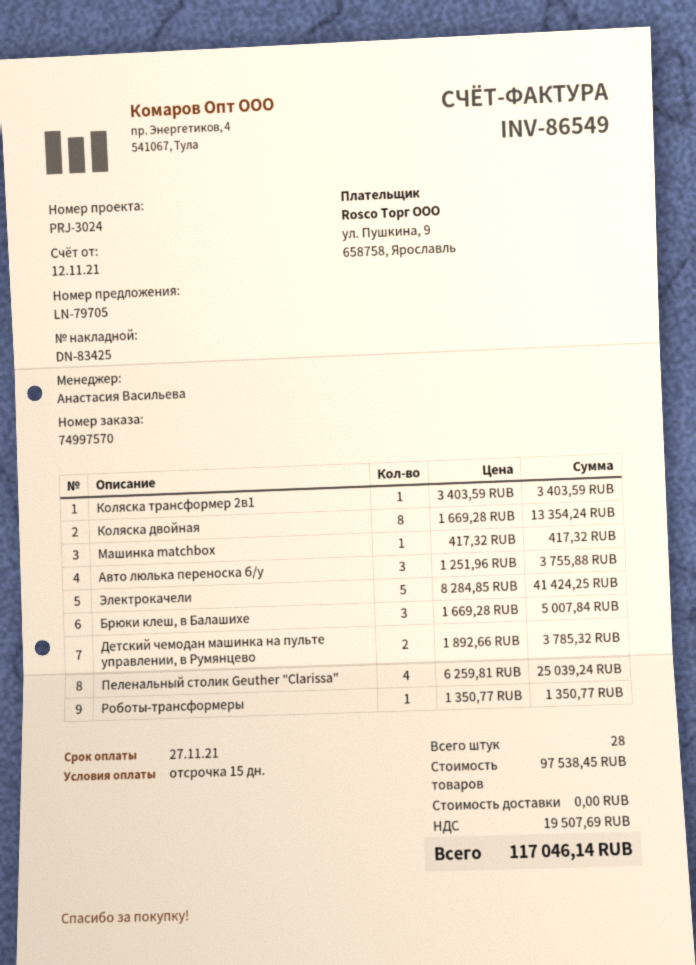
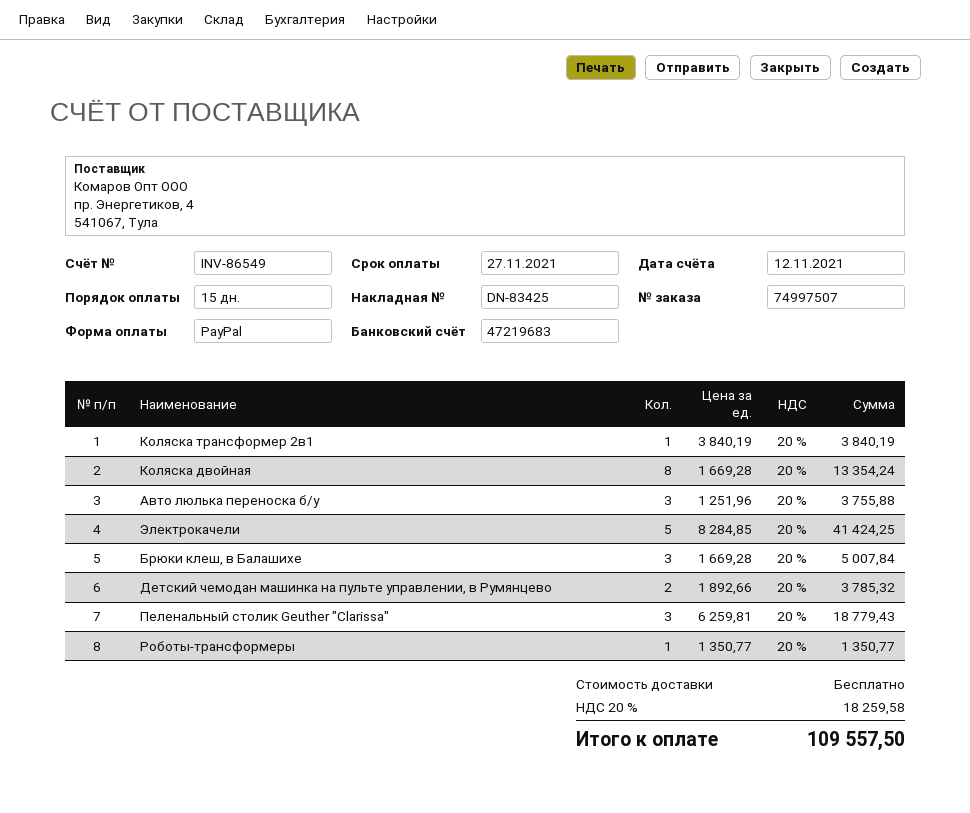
order number: 74997570 -> 74997507
Коляска трансформер 2в1: 1 x 3403.59 = 3403.59 -> 1 x 3840.19 = 3840.19
Машинка matchbox: 1 x 417.32 = 417.32 -> none
Пеленальный столик Geuther "Clarissa": 4 x 6259.81 = 25039.24 -> 3 x 6259.81 = 18779.43
tax: 19507.69 -> 18259.58
total: 117046.14 -> 109557.50

